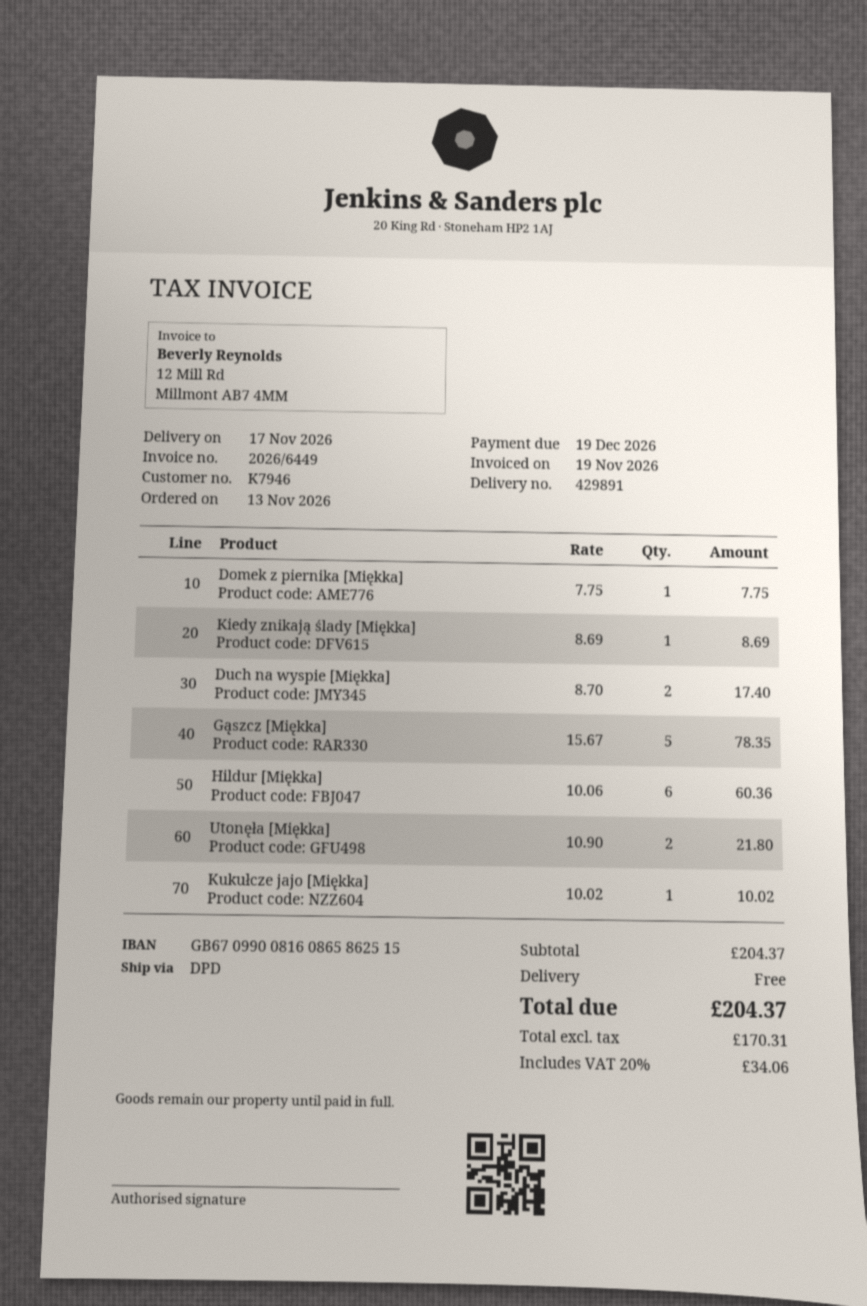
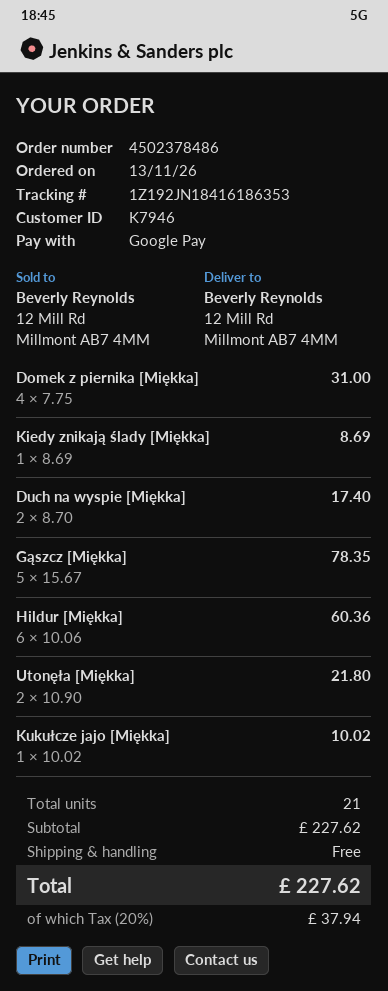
Domek z piernika [Miękka]: 1 x 7.75 = 7.75 -> 4 x 7.75 = 31.00
subtotal: 204.37 -> 227.62
tax: 20% = 34.06 -> 20% = 37.94
total: 204.37 -> 227.62

